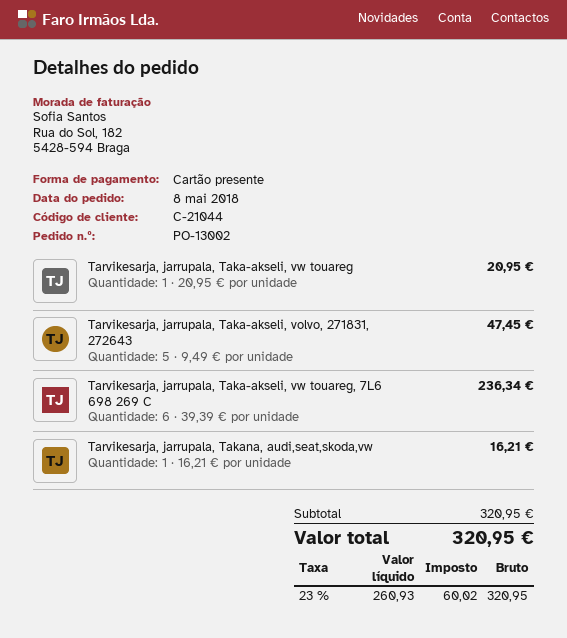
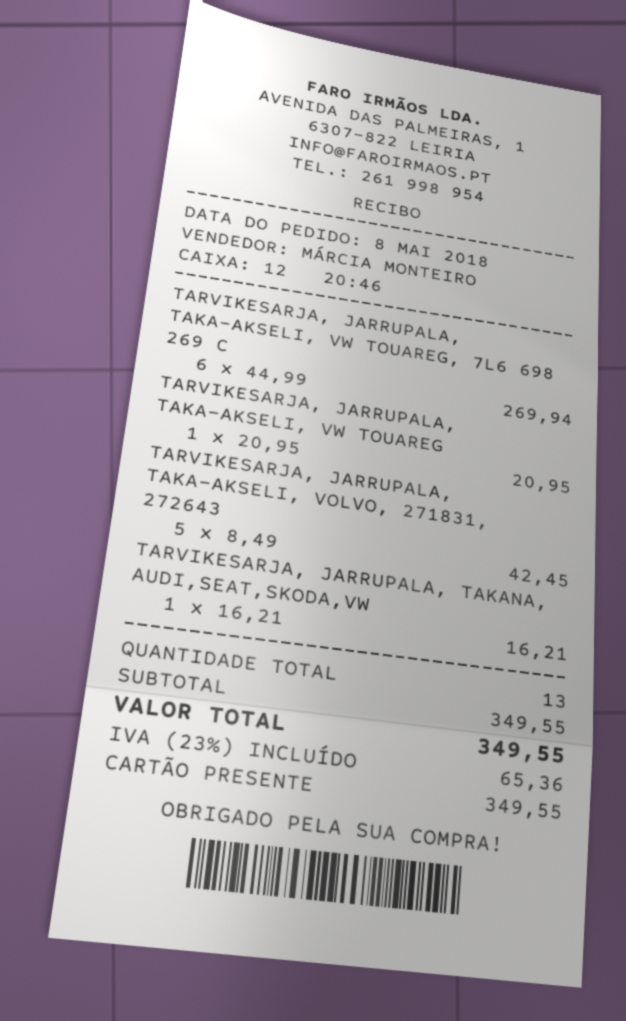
Tarvikesarja, jarrupala, Taka-akseli, volvo, 271831, 272643: 5 x 9.49 = 47.45 -> 5 x 8.49 = 42.45
Tarvikesarja, jarrupala, Taka-akseli, vw touareg, 7L6 698 269 C: 6 x 39.39 = 236.34 -> 6 x 44.99 = 269.94
subtotal: 320.95 -> 349.55
tax: 23% = 60.02 -> 23% = 65.36
total: 320.95 -> 349.55

